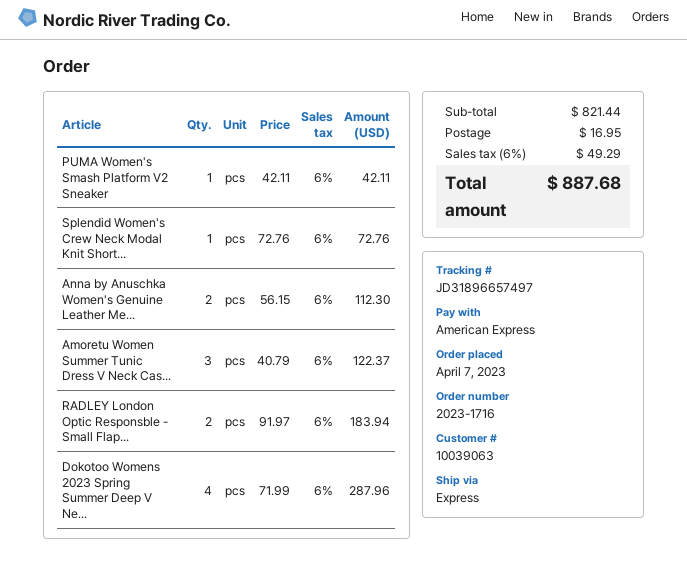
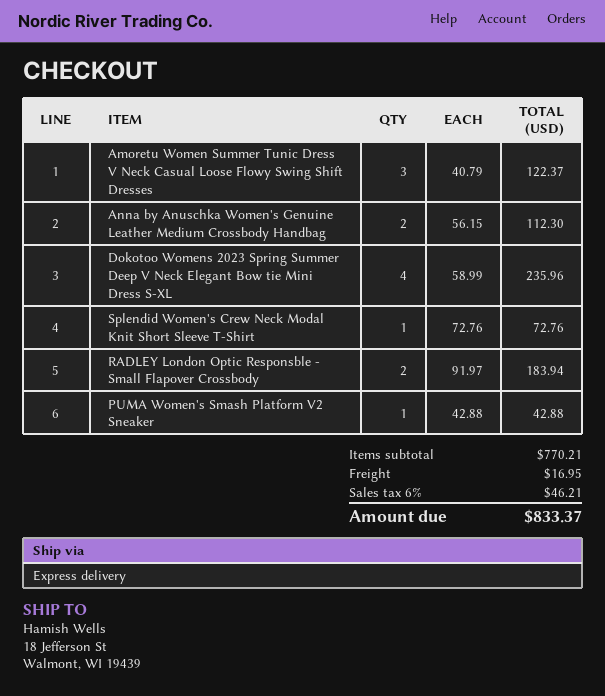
PUMA Women's Smash Platform V2 Sneaker: 1 x 42.11 = 42.11 -> 1 x 42.88 = 42.88
Dokotoo Womens 2023 Spring Summer Deep V Ne...: 4 x 71.99 = 287.96 -> 4 x 58.99 = 235.96
subtotal: 821.44 -> 770.21
tax: 6% = 49.29 -> 6% = 46.21
total: 887.68 -> 833.37

